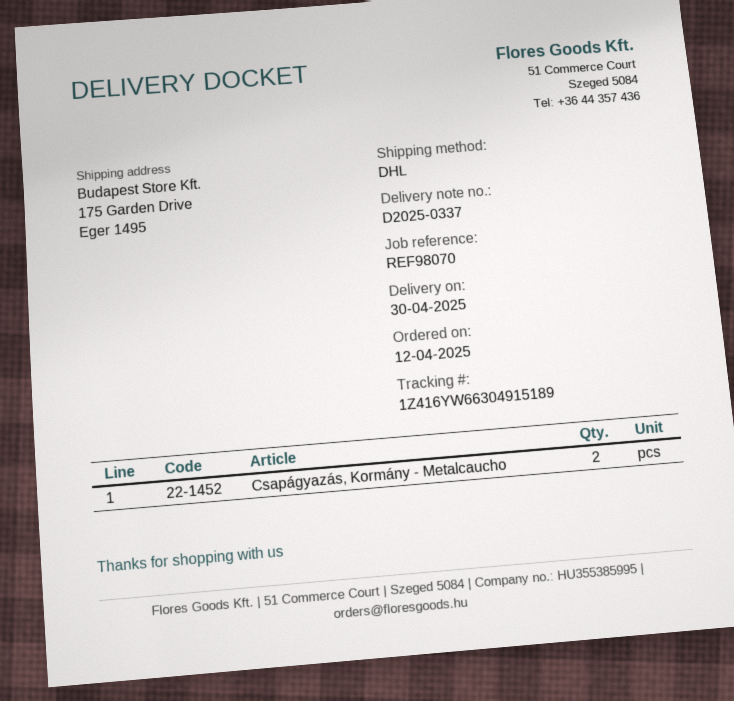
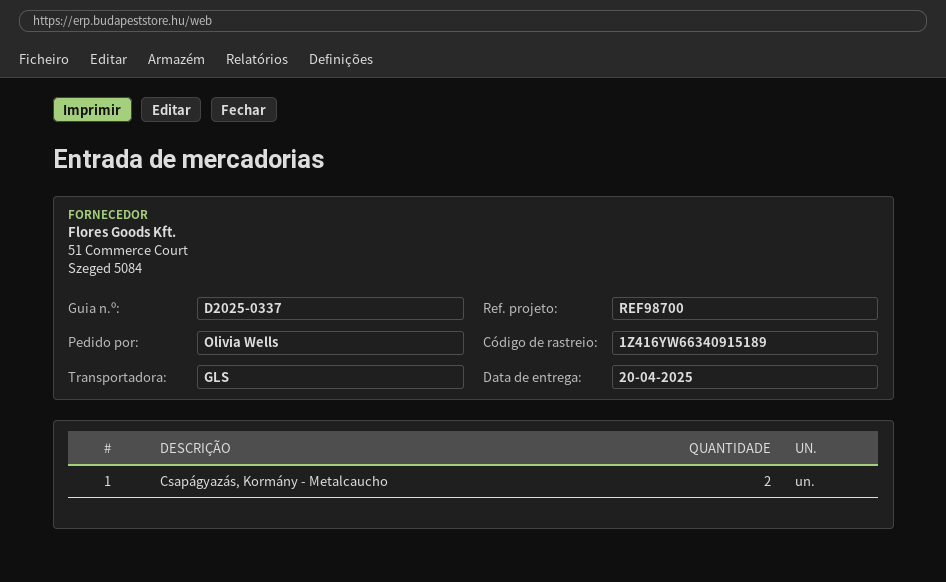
delivery date: 2025-04-30 -> 2025-04-20
reference: REF98070 -> REF98700
shipping method: DHL -> GLS
tracking number: 1Z416YW66304915189 -> 1Z416YW66340915189

